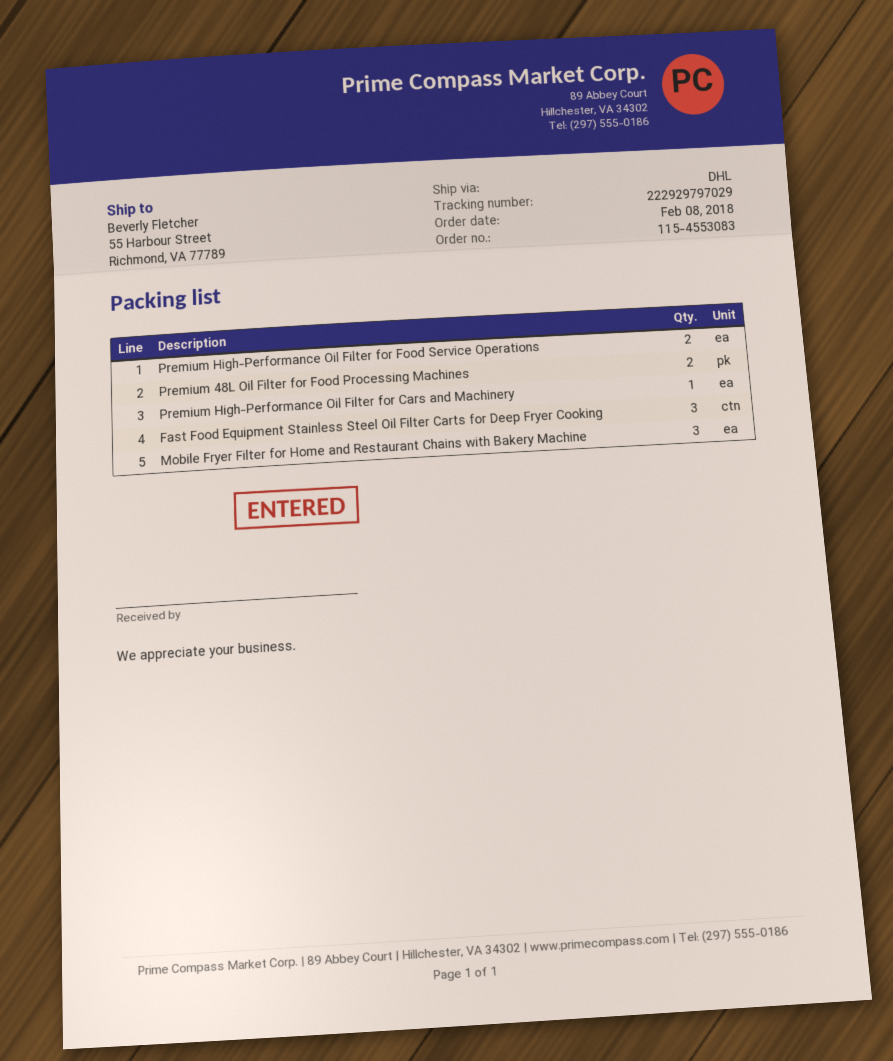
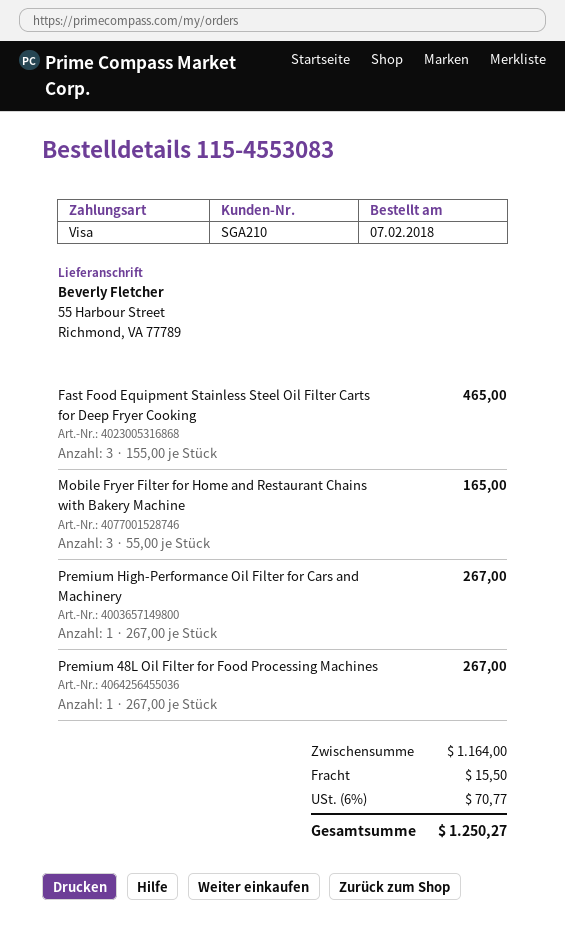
order date: 2018-02-08 -> 2018-02-07
Premium High-Performance Oil Filter for Food Service Operations: 2 -> none
Premium 48L Oil Filter for Food Processing Machines: 2 -> 1

